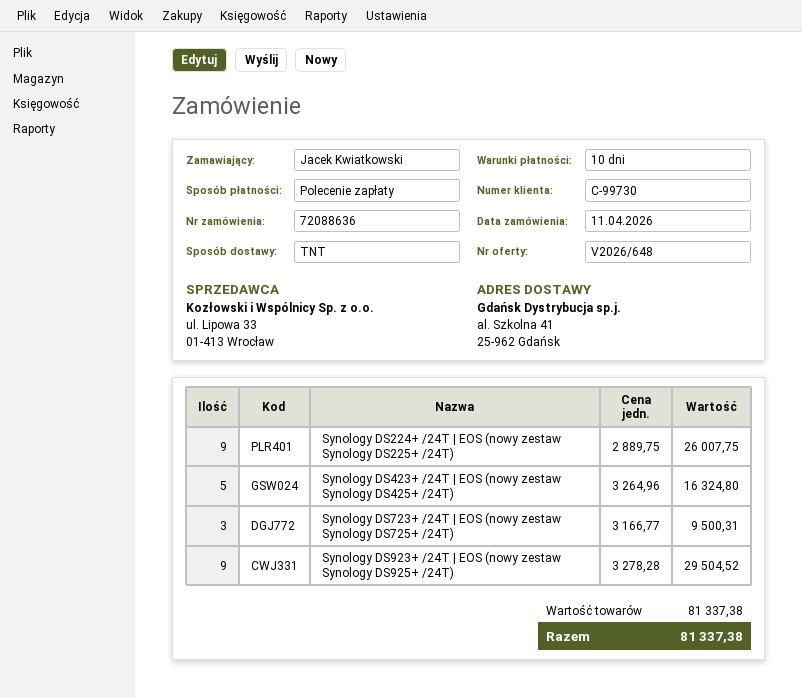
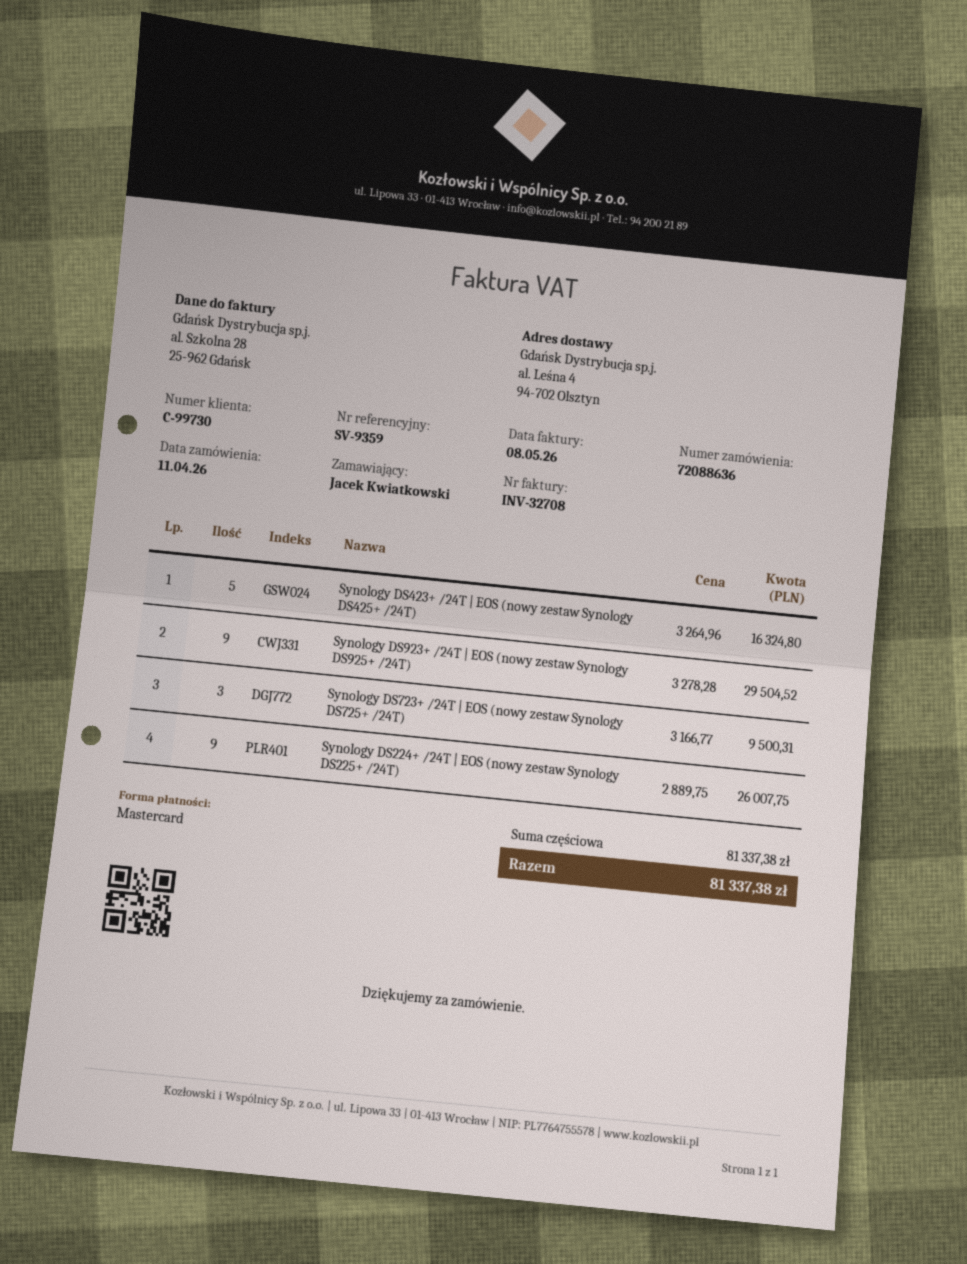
payment method: direct debit -> Mastercard
ship to: al. Szkolna 41, 25-962 Gdańsk -> al. Leśna 4, 94-702 Olsztyn

